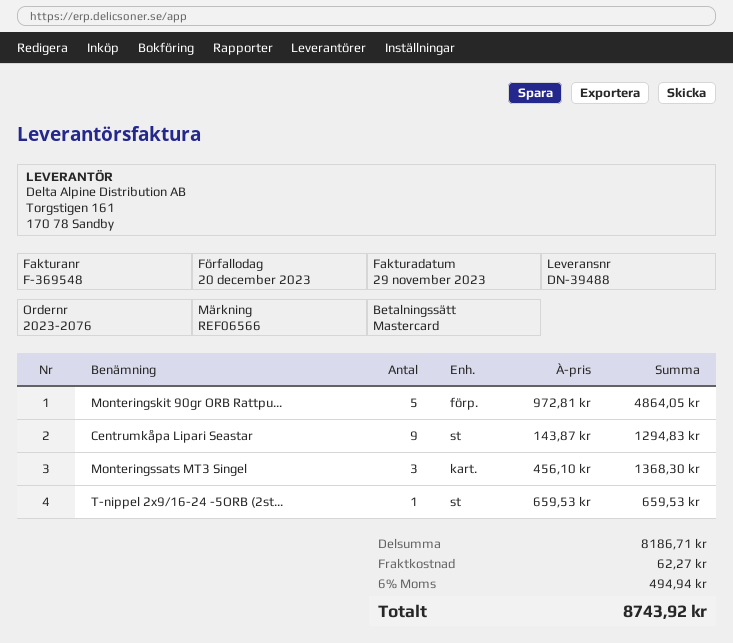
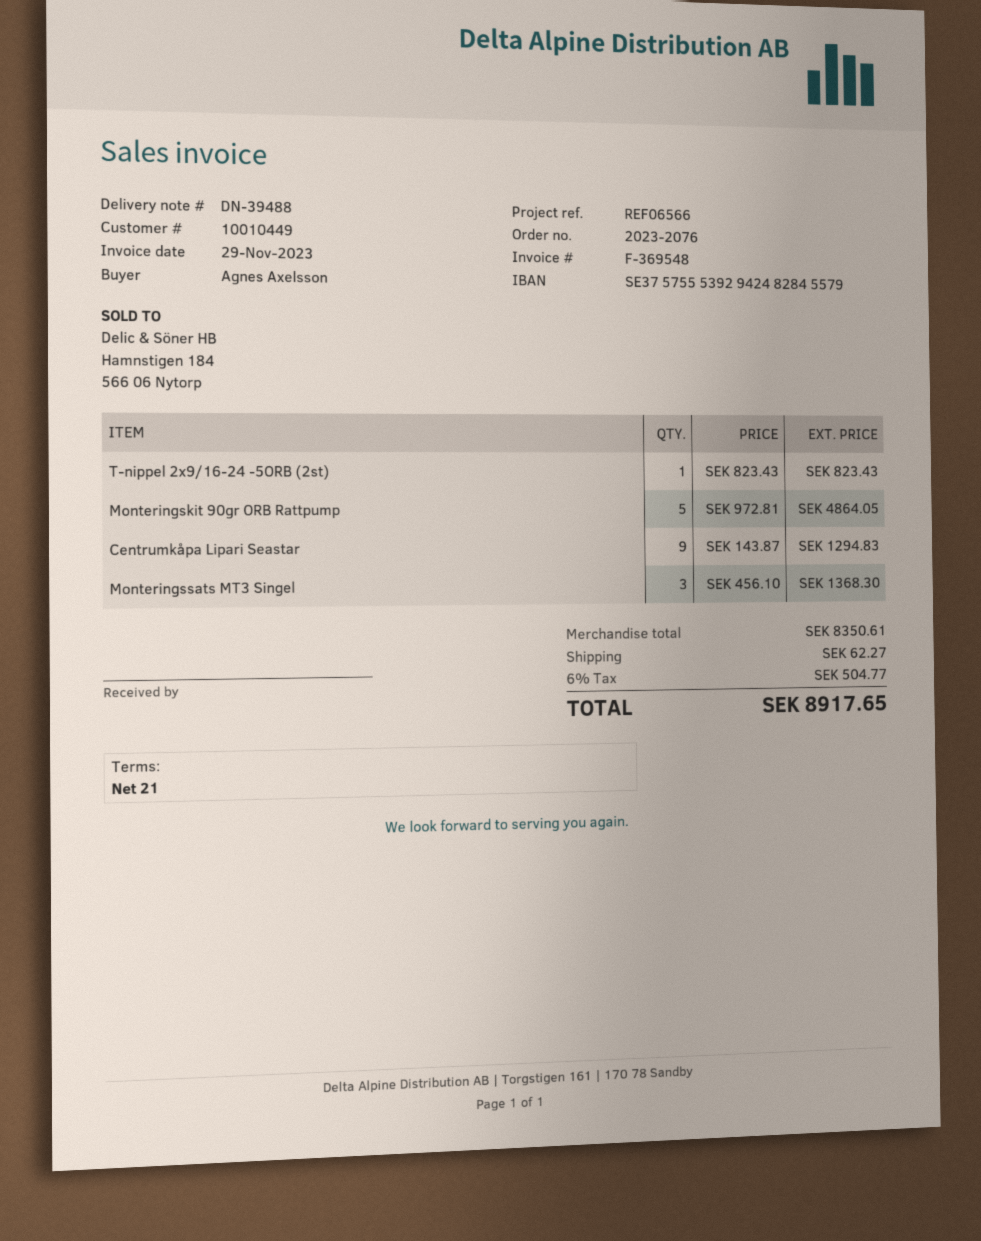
T-nippel 2x9/16-24 -5ORB (2st...: 1 x 659.53 = 659.53 -> 1 x 823.43 = 823.43
subtotal: 8186.71 -> 8350.61
tax: 6% = 494.94 -> 6% = 504.77
total: 8743.92 -> 8917.65

